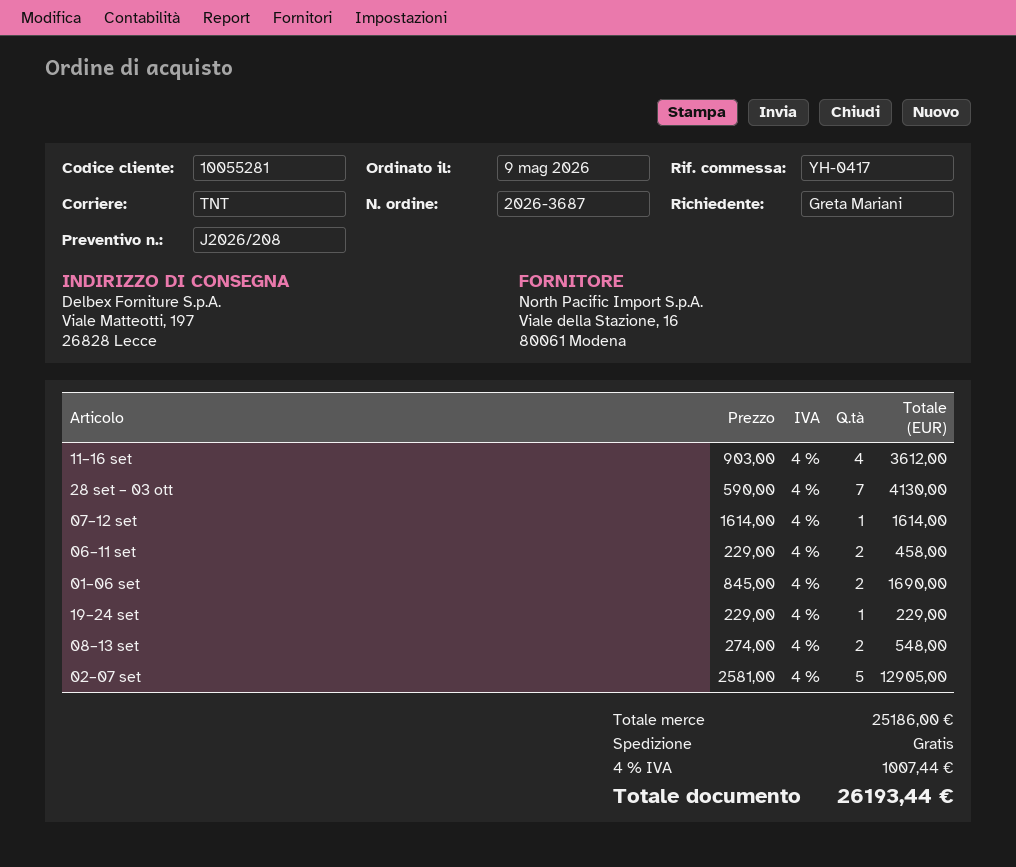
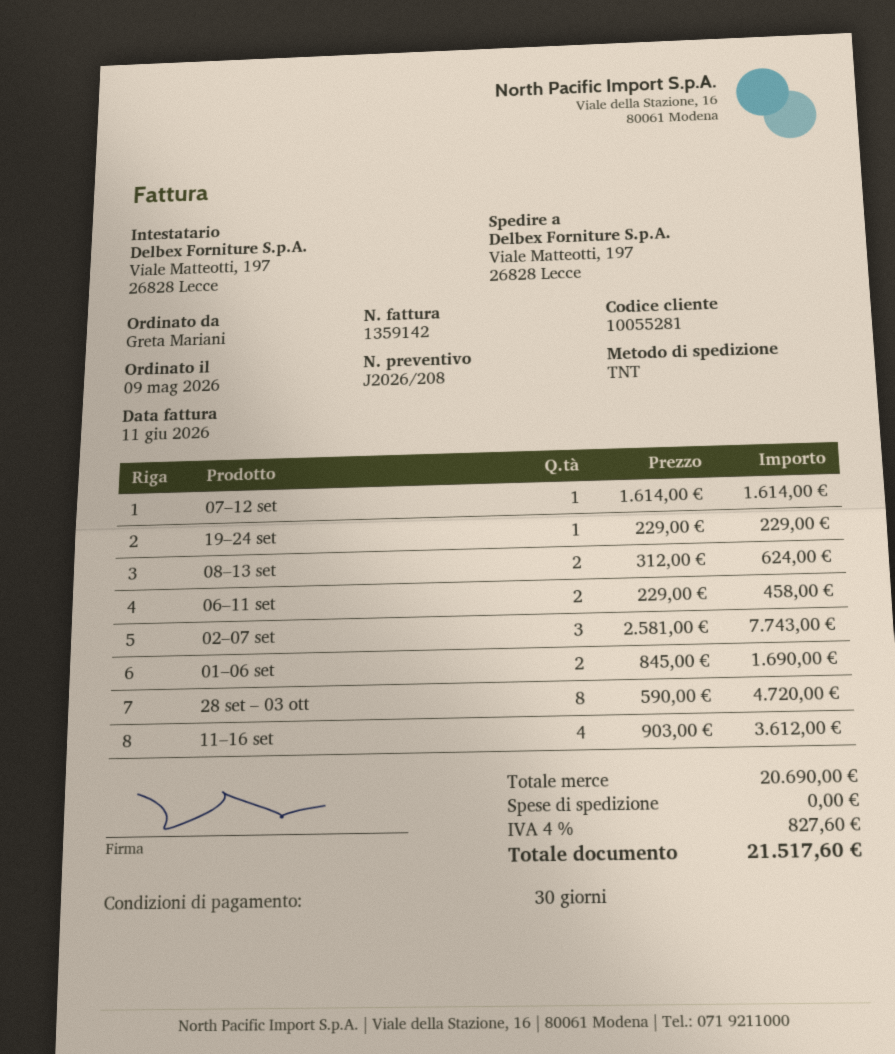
28 set – 03 ott: 7 x 590.00 = 4130.00 -> 8 x 590.00 = 4720.00
08–13 set: 2 x 274.00 = 548.00 -> 2 x 312.00 = 624.00
02–07 set: 5 x 2581.00 = 12905.00 -> 3 x 2581.00 = 7743.00
subtotal: 25186.00 -> 20690.00
tax: 4% = 1007.44 -> 4% = 827.60
total: 26193.44 -> 21517.60

